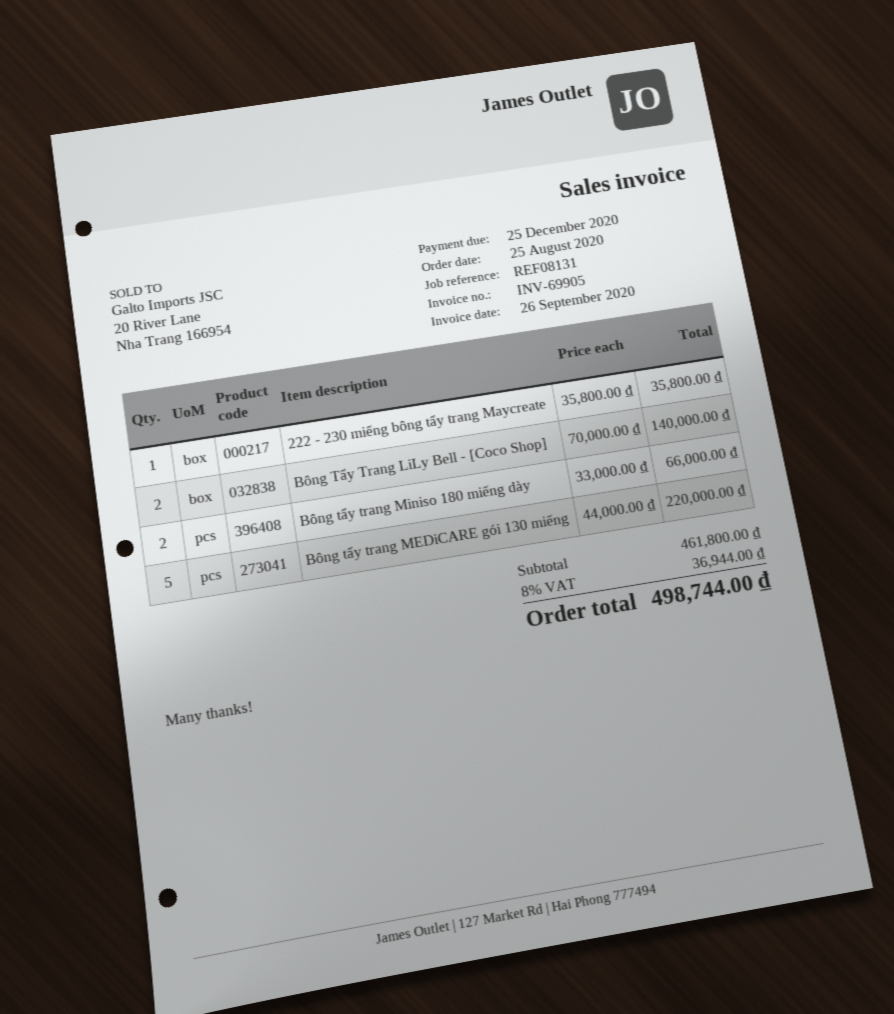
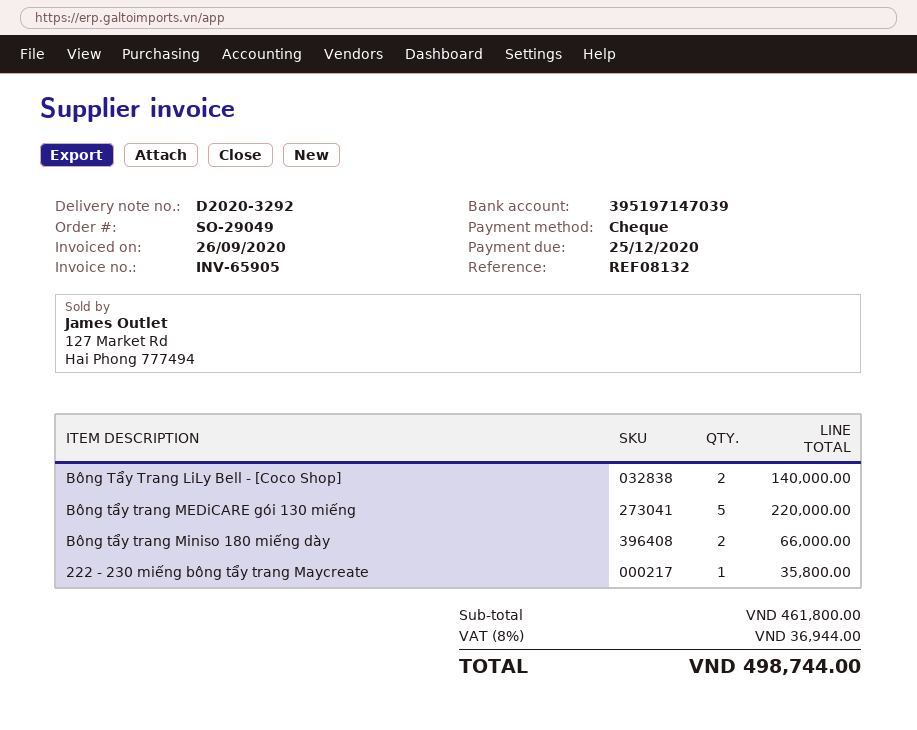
invoice number: INV-69905 -> INV-65905
reference: REF08131 -> REF08132

